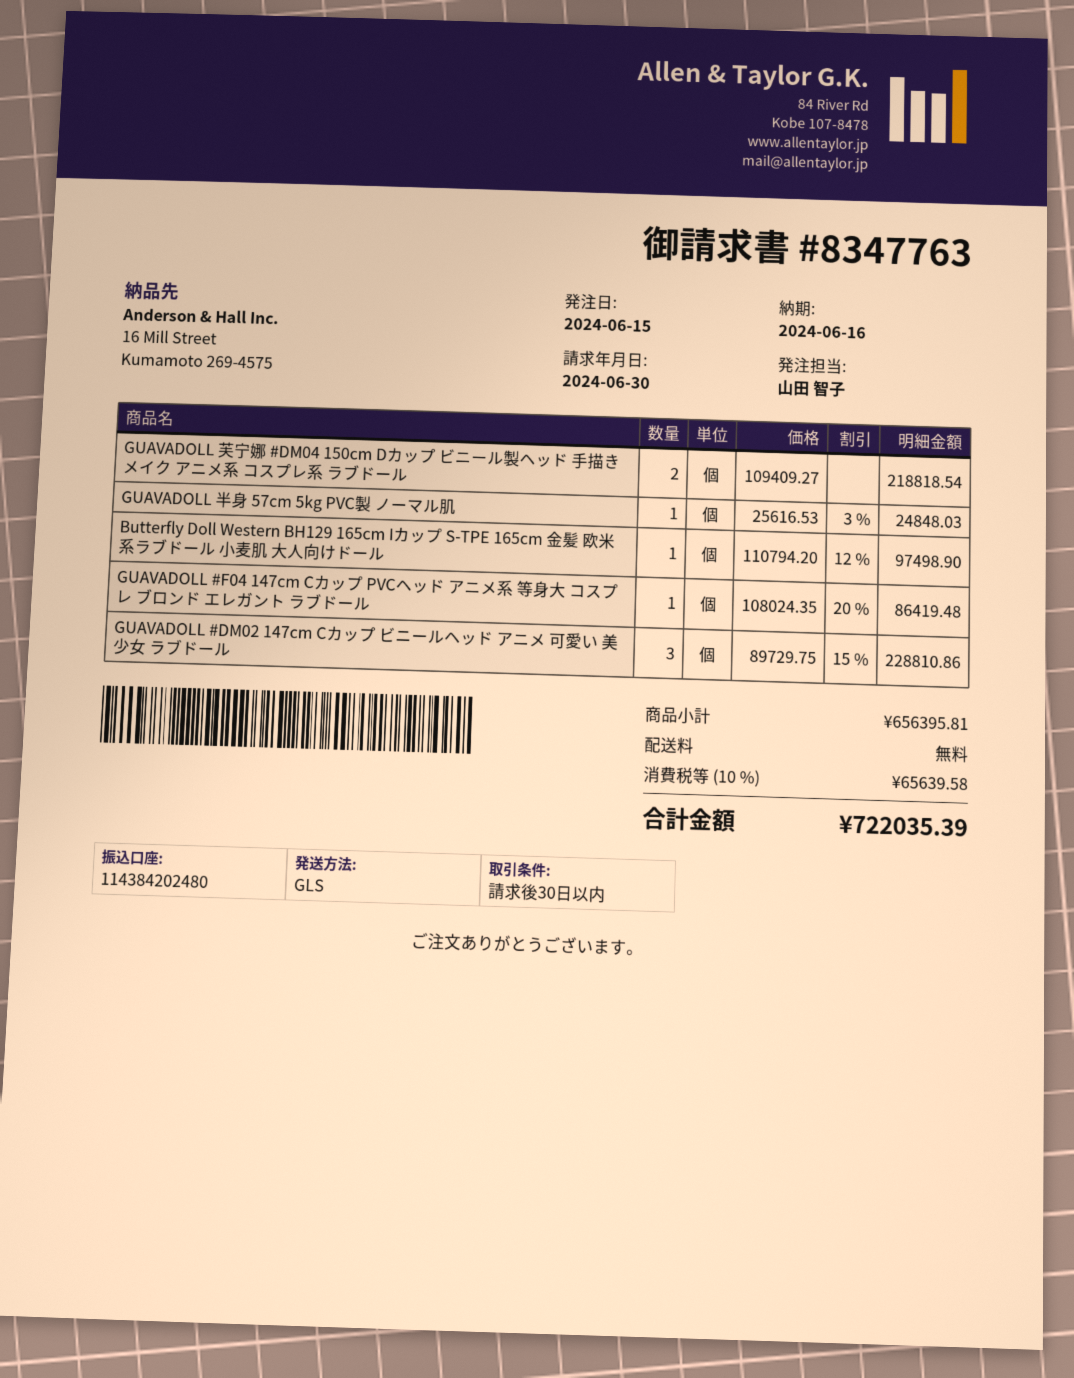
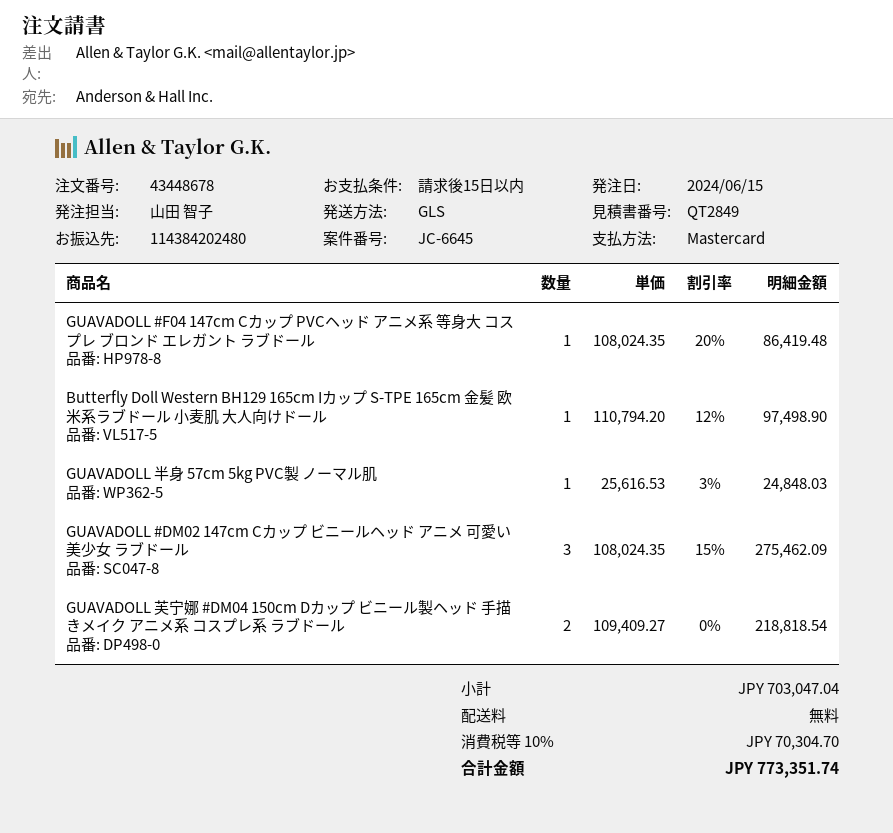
payment terms: 30 days -> 15 days
GUAVADOLL #DM02 147cm Cカップ ビニールヘッド アニメ 可愛い 美少女 ラブドール: 3 x 89729.75 - 15% = 228810.86 -> 3 x 108024.35 - 15% = 275462.09
subtotal: 656395.81 -> 703047.04
tax: 10% = 65639.58 -> 10% = 70304.70
total: 722035.39 -> 773351.74

